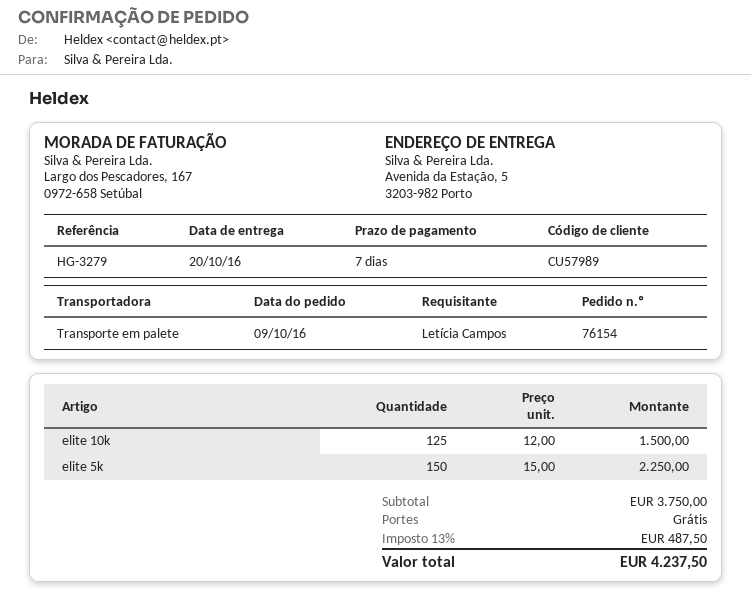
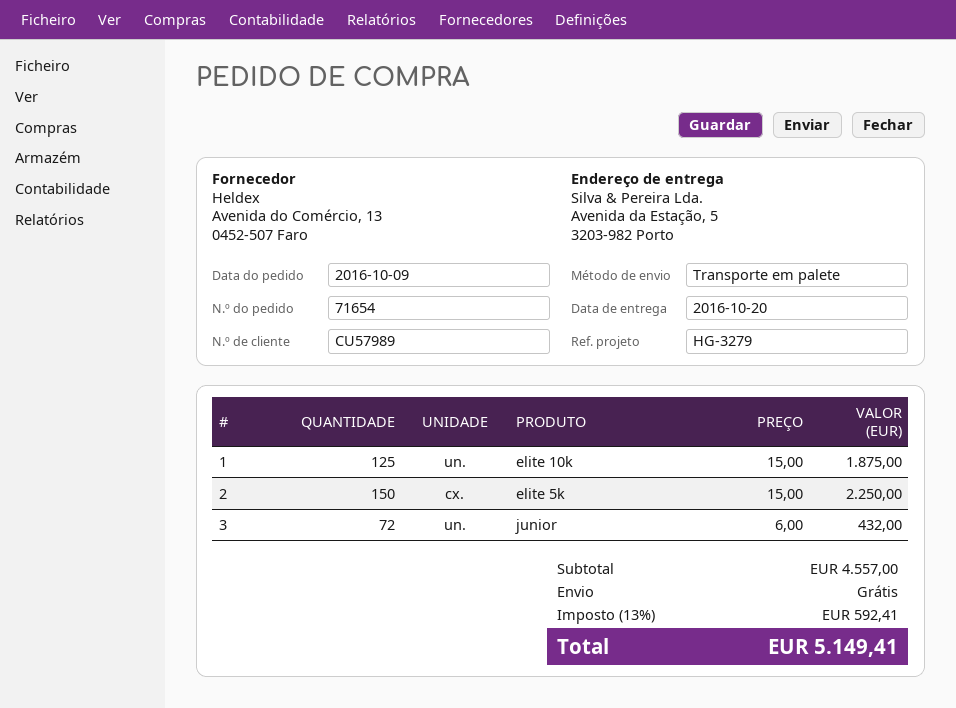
order number: 76154 -> 71654
elite 10k: 125 x 12.00 = 1500.00 -> 125 x 15.00 = 1875.00
junior: none -> 72 x 6.00 = 432.00
subtotal: 3750.00 -> 4557.00
tax: 13% = 487.50 -> 13% = 592.41
total: 4237.50 -> 5149.41

